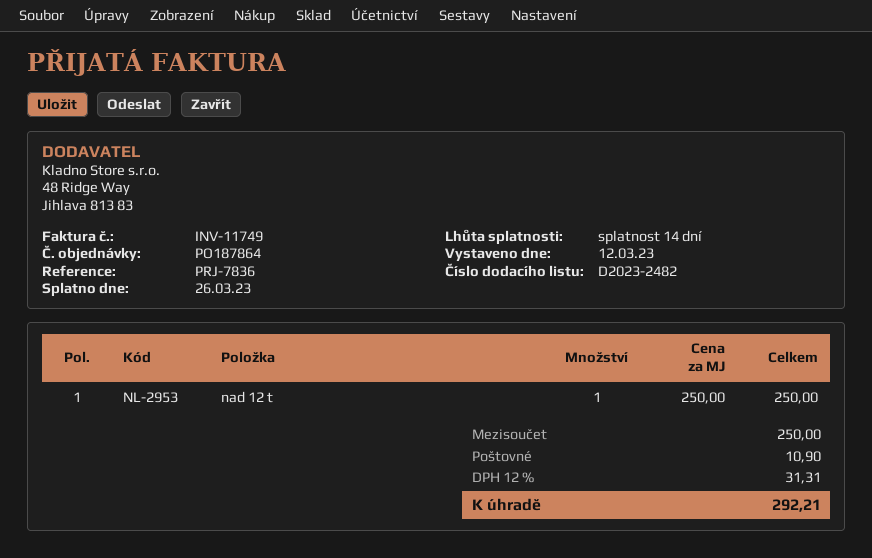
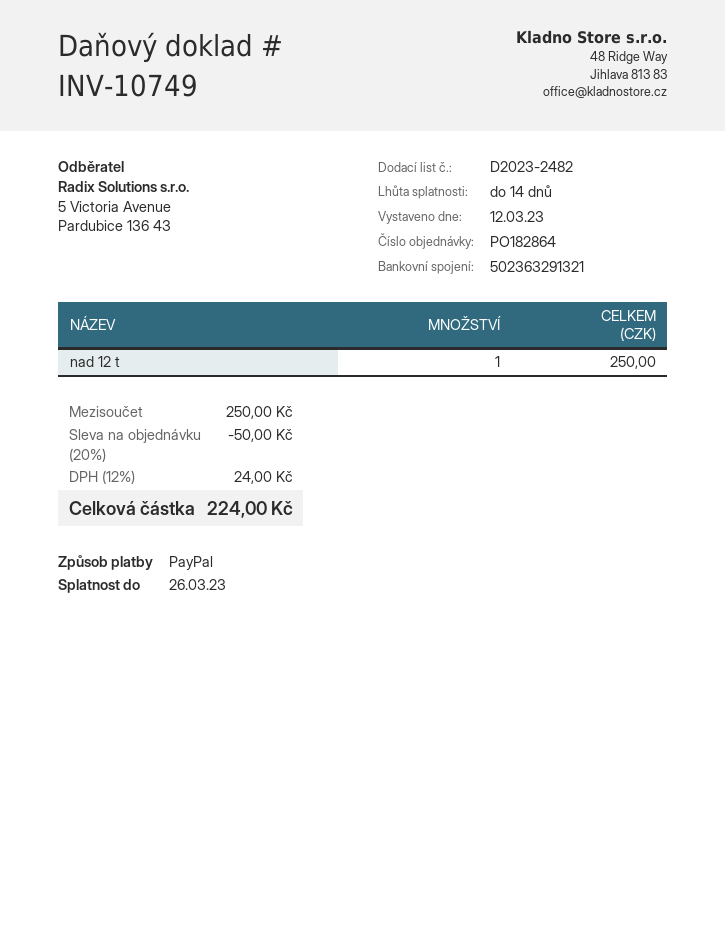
order number: PO187864 -> PO182864
invoice number: INV-11749 -> INV-10749
discount: none -> 20% = 50.00
shipping: 10.90 -> none
tax: 12% = 31.31 -> 12% = 24.00
total: 292.21 -> 224.00

